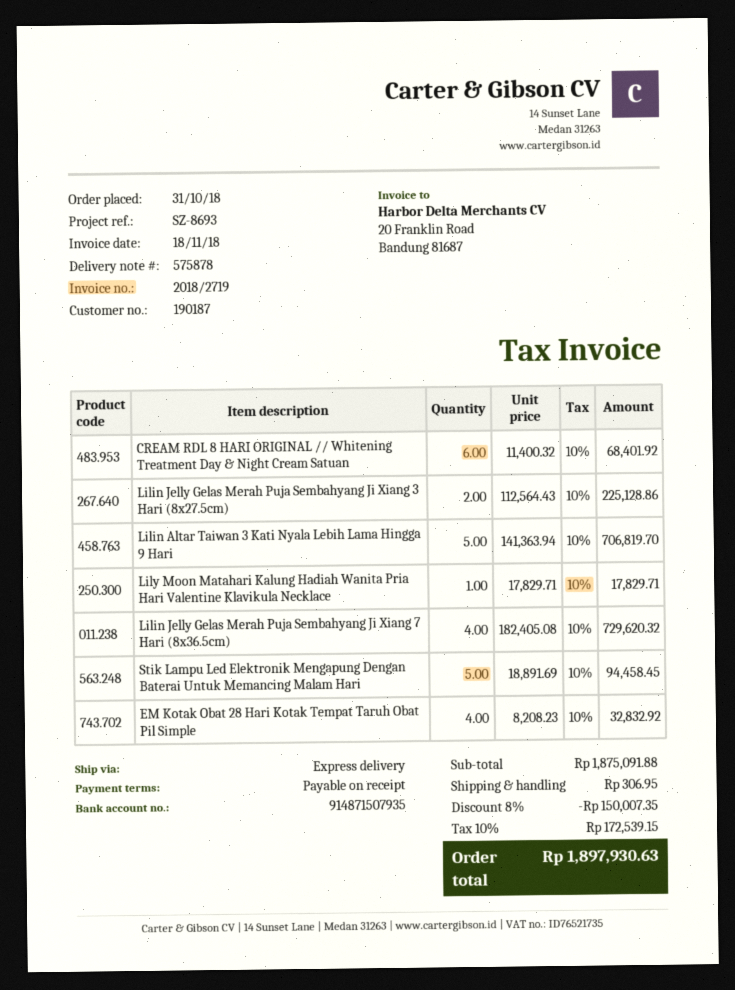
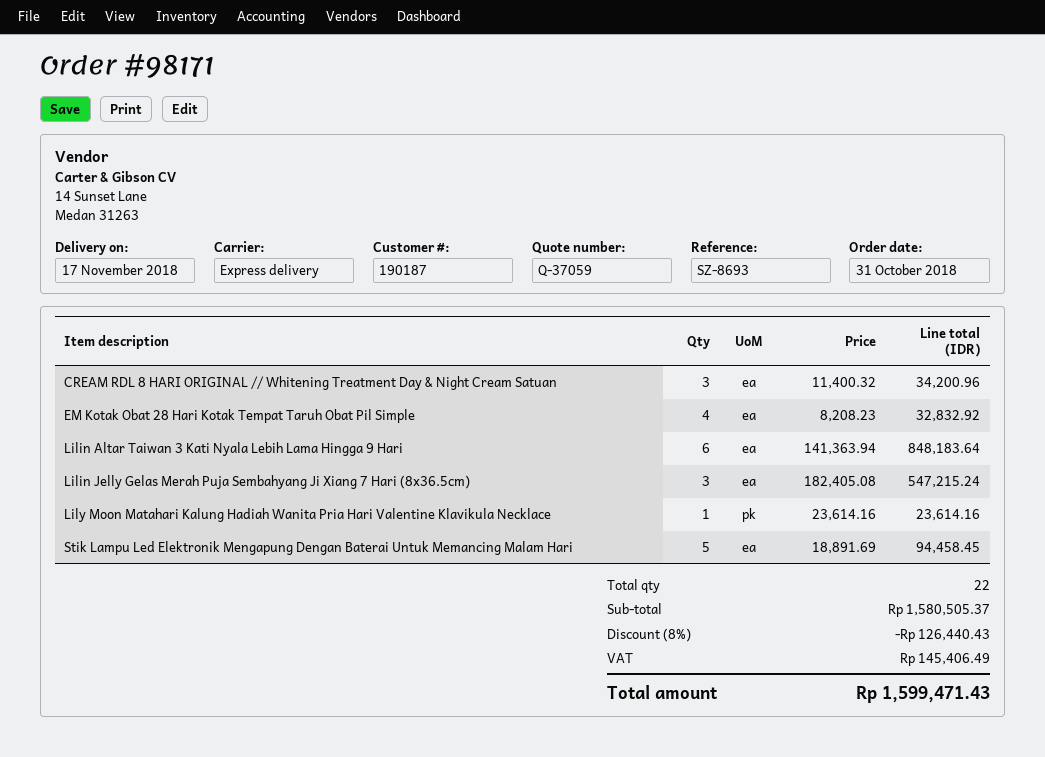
CREAM RDL 8 HARI ORIGINAL // Whitening Treatment Day & Night Cream Satuan: 6 x 11400.32 = 68401.92 -> 3 x 11400.32 = 34200.96
Lilin Jelly Gelas Merah Puja Sembahyang Ji Xiang 3 Hari (8x27.5cm): 2 x 112564.43 = 225128.86 -> none
Lilin Altar Taiwan 3 Kati Nyala Lebih Lama Hingga 9 Hari: 5 x 141363.94 = 706819.70 -> 6 x 141363.94 = 848183.64
Lily Moon Matahari Kalung Hadiah Wanita Pria Hari Valentine Klavikula Necklace: 1 x 17829.71 = 17829.71 -> 1 x 23614.16 = 23614.16
Lilin Jelly Gelas Merah Puja Sembahyang Ji Xiang 7 Hari (8x36.5cm): 4 x 182405.08 = 729620.32 -> 3 x 182405.08 = 547215.24
subtotal: 1875091.88 -> 1580505.37
discount: 8% = 150007.35 -> 8% = 126440.43
shipping: 306.95 -> none
tax: 172539.15 -> 145406.49
total: 1897930.63 -> 1599471.43

